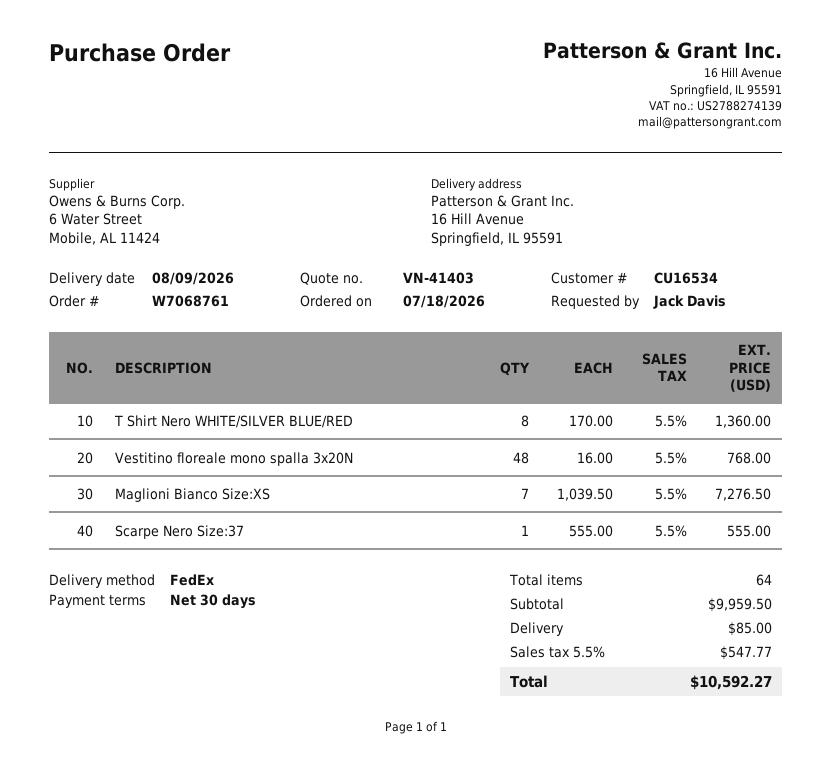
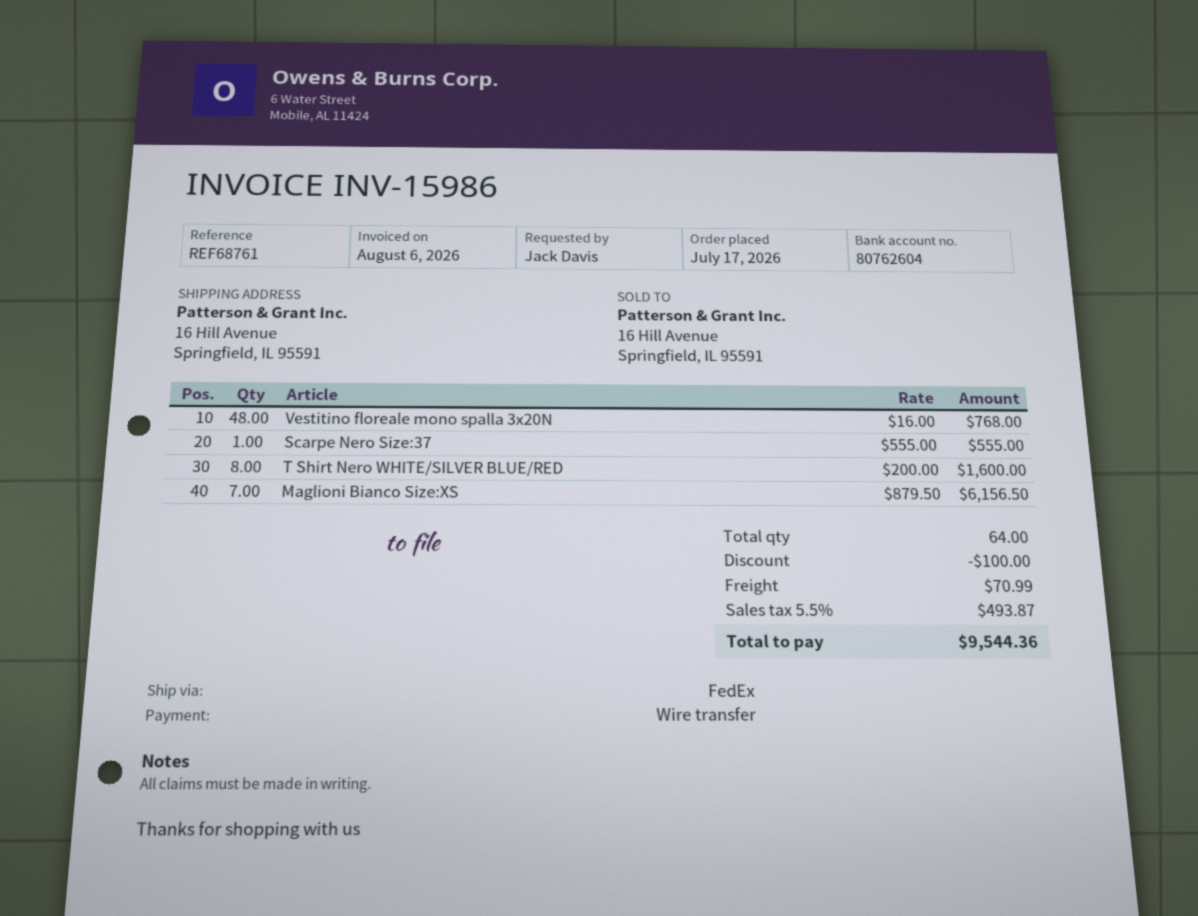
order date: 2026-07-18 -> 2026-07-17
T Shirt Nero WHITE/SILVER BLUE/RED: 8 x 170.00 = 1360.00 -> 8 x 200.00 = 1600.00
Maglioni Bianco Size:XS: 7 x 1039.50 = 7276.50 -> 7 x 879.50 = 6156.50
discount: none -> 100.00
shipping: 85.00 -> 70.99
tax: 5.5% = 547.77 -> 5.5% = 493.87
total: 10592.27 -> 9544.36

